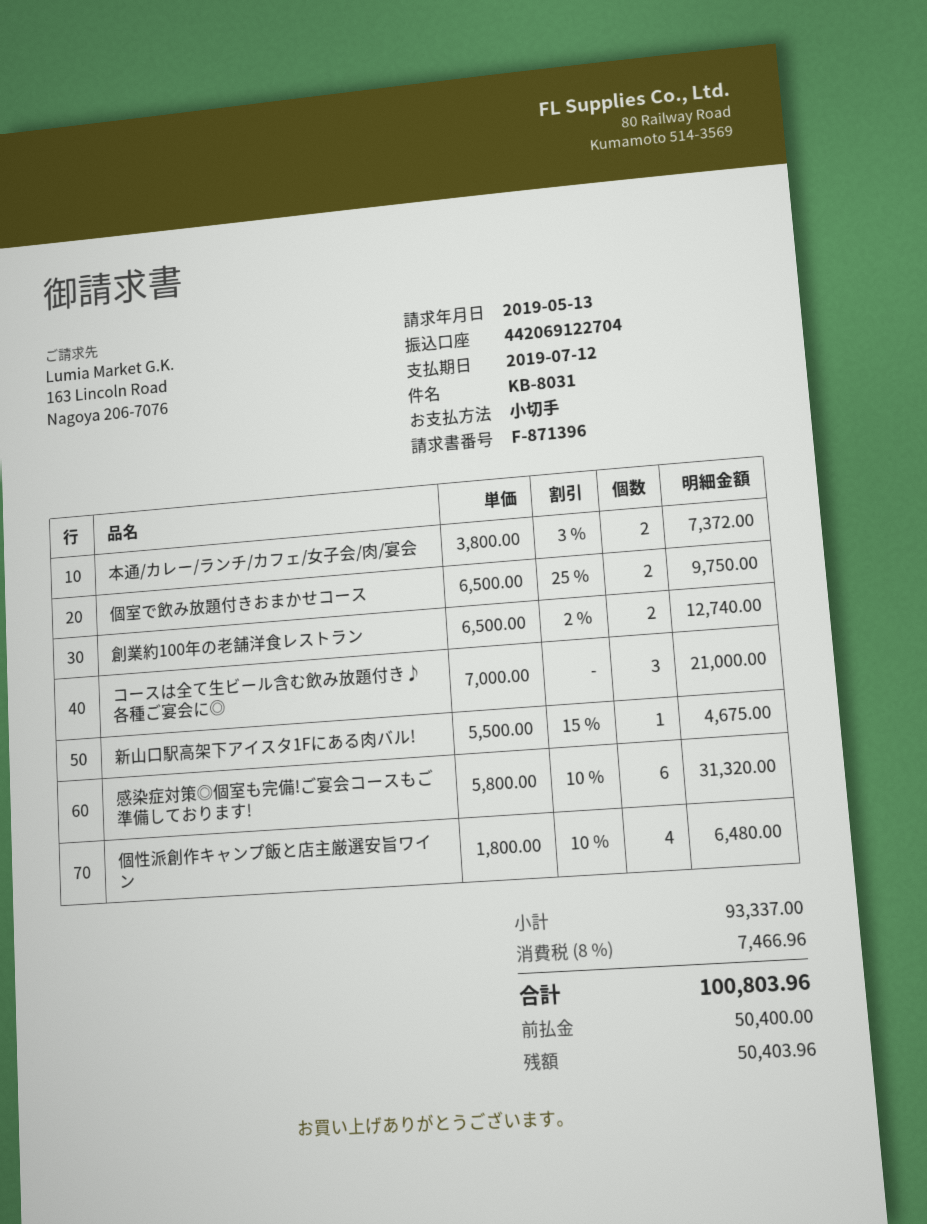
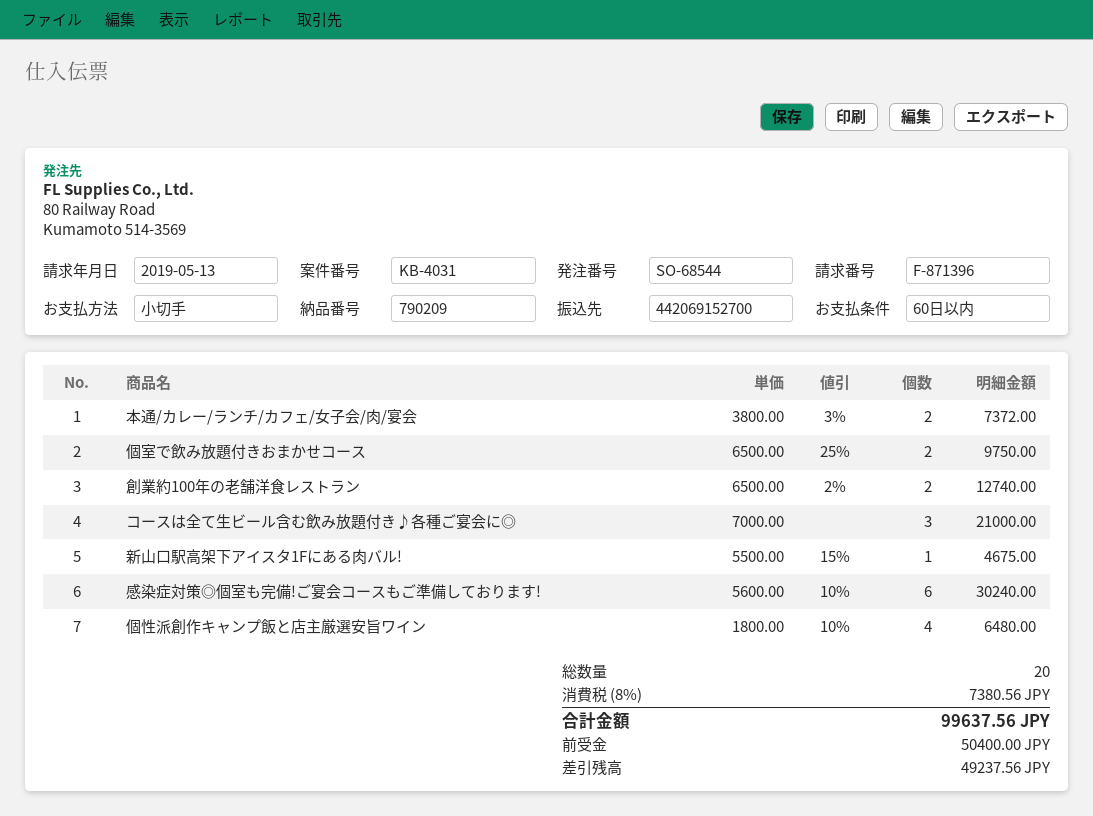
reference: KB-8031 -> KB-4031
bank account: 442069122704 -> 442069152700
感染症対策◎個室も完備!ご宴会コースもご準備しております!: 6 x 5800.00 - 10% = 31320.00 -> 6 x 5600.00 - 10% = 30240.00
tax: 8% = 7466.96 -> 8% = 7380.56
total: 100803.96 -> 99637.56
balance: 50403.96 -> 49237.56

